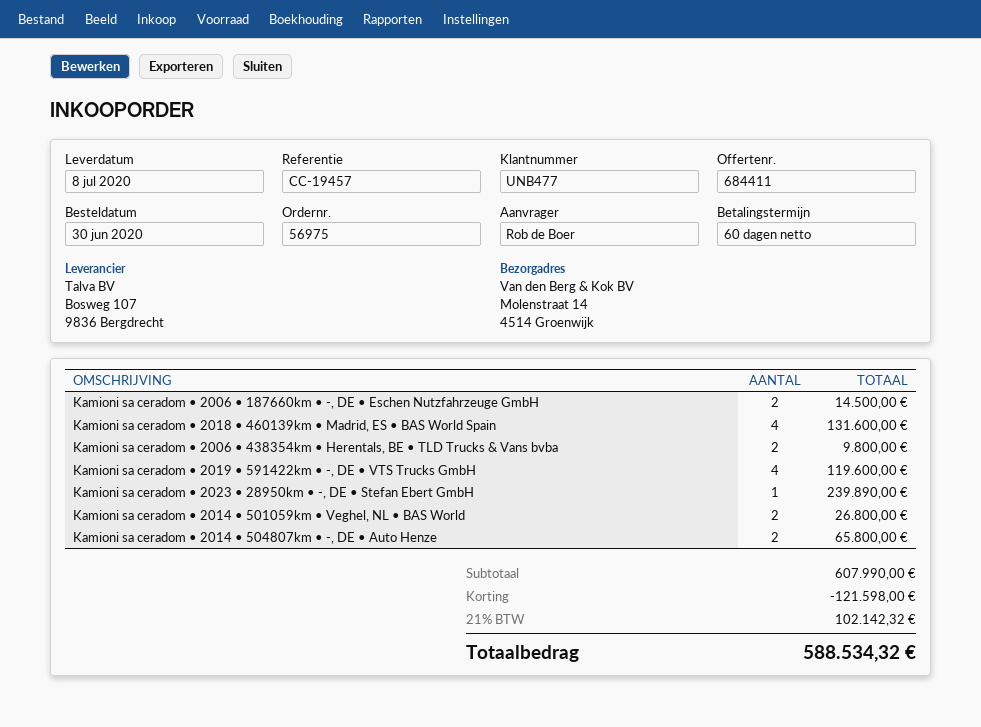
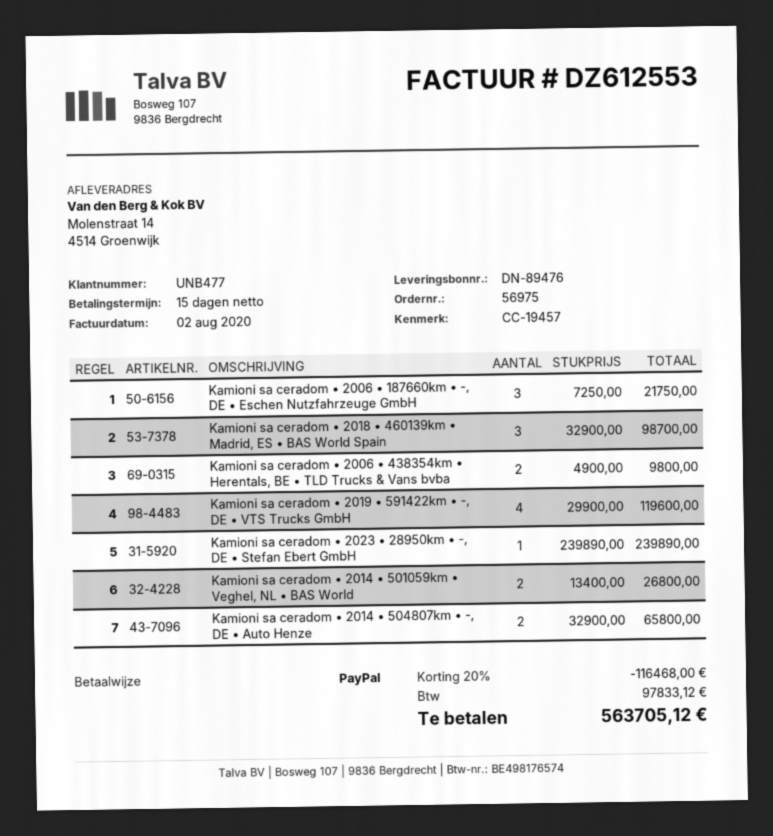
payment terms: 60 days -> 15 days
Kamioni sa ceradom • 2006 • 187660km • -, DE • Eschen Nutzfahrzeuge GmbH: 2 for 14500.00 -> 3 for 21750.00
Kamioni sa ceradom • 2018 • 460139km • Madrid, ES • BAS World Spain: 4 for 131600.00 -> 3 for 98700.00
discount: 121598.00 -> 116468.00
tax: 102142.32 -> 97833.12
total: 588534.32 -> 563705.12

